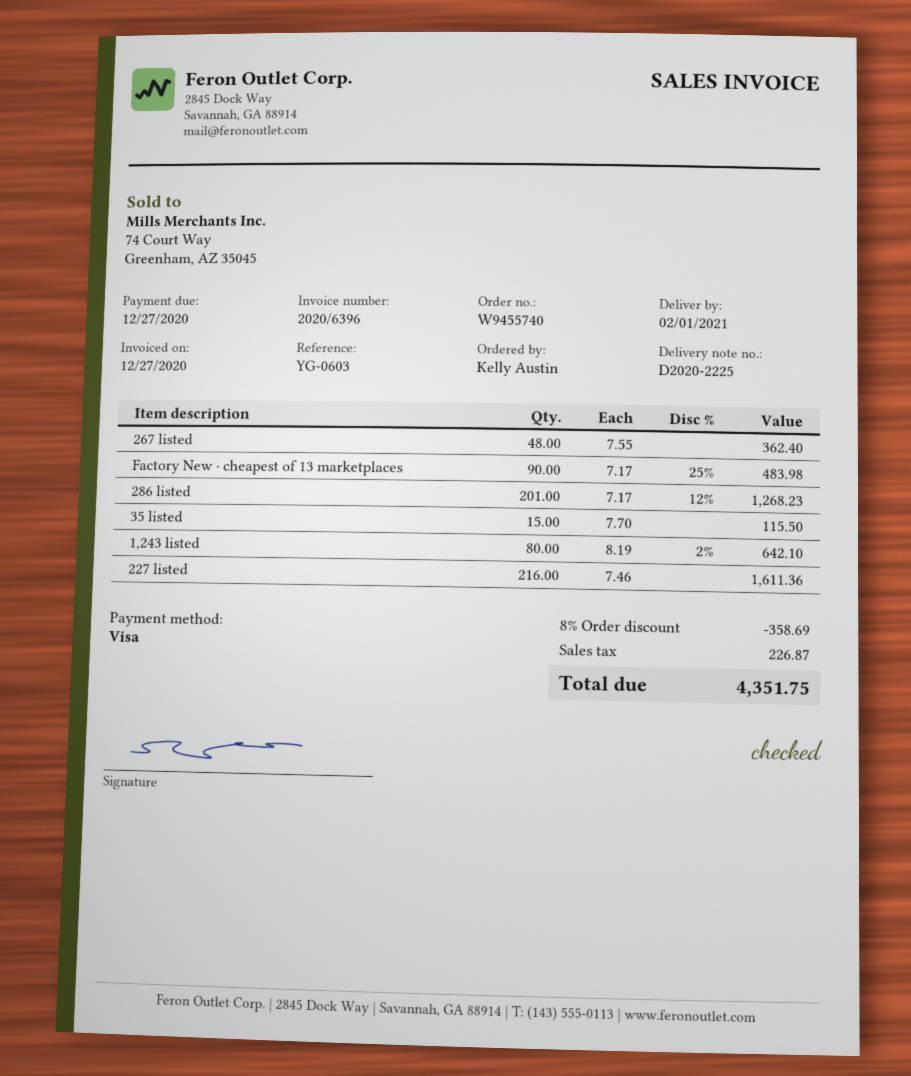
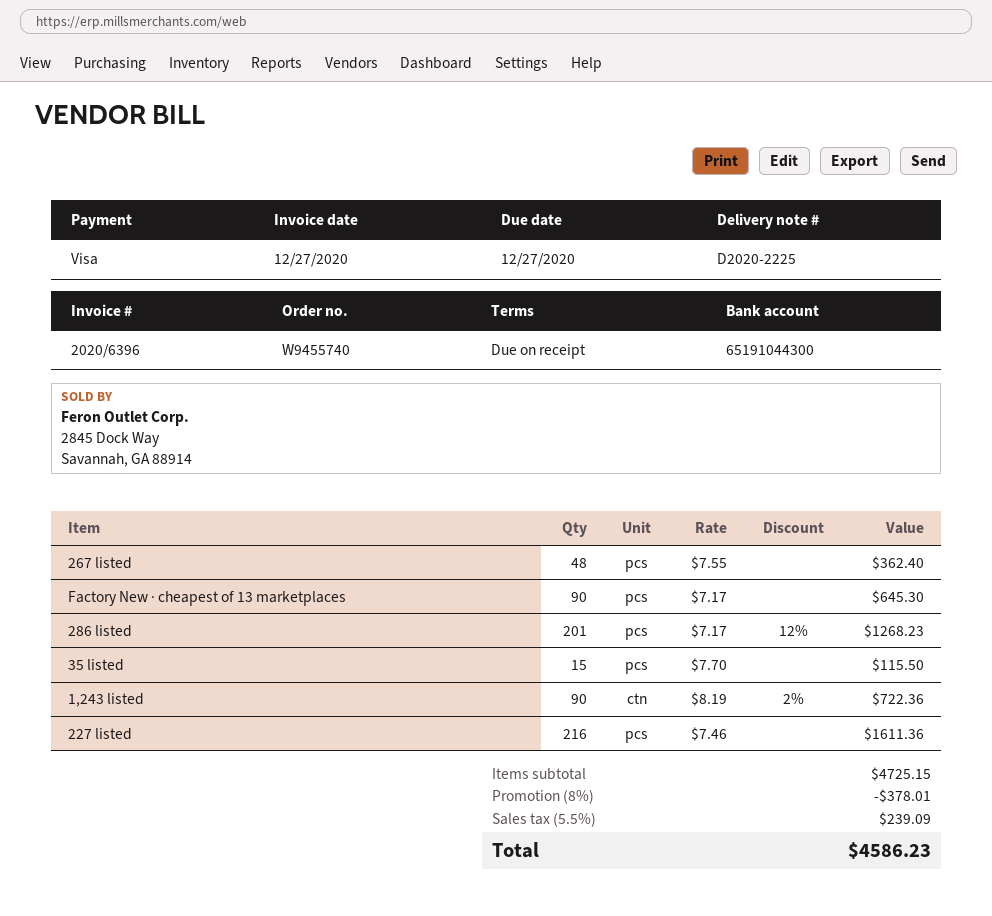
Factory New · cheapest of 13 marketplaces: 90 x 7.17 - 25% = 483.98 -> 90 x 7.17 = 645.30
1,243 listed: 80 x 8.19 - 2% = 642.10 -> 90 x 8.19 - 2% = 722.36
discount: 8% = 358.69 -> 8% = 378.01
tax: 226.87 -> 239.09
total: 4351.75 -> 4586.23

